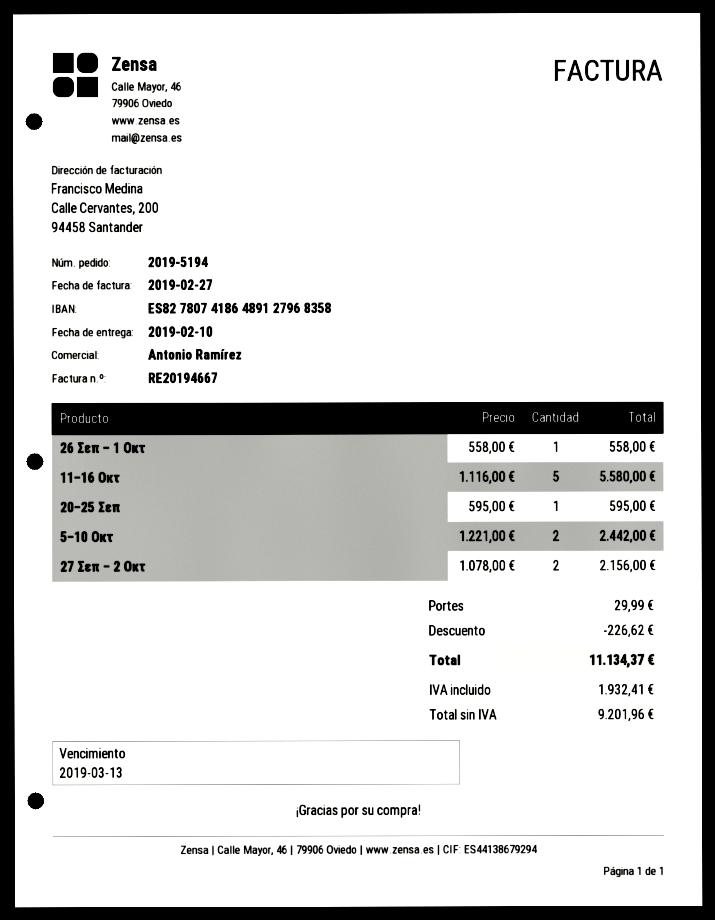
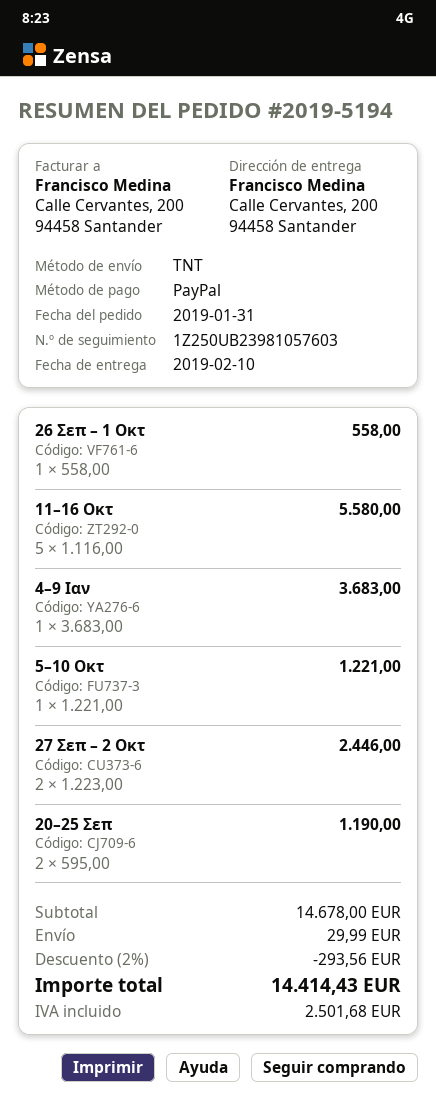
20–25 Σεπ: 1 x 595.00 = 595.00 -> 2 x 595.00 = 1190.00
5–10 Οκτ: 2 x 1221.00 = 2442.00 -> 1 x 1221.00 = 1221.00
27 Σεπ – 2 Οκτ: 2 x 1078.00 = 2156.00 -> 2 x 1223.00 = 2446.00
4–9 Ιαν: none -> 1 x 3683.00 = 3683.00
discount: 226.62 -> 293.56
tax: 1932.41 -> 2501.68
total: 11134.37 -> 14414.43

